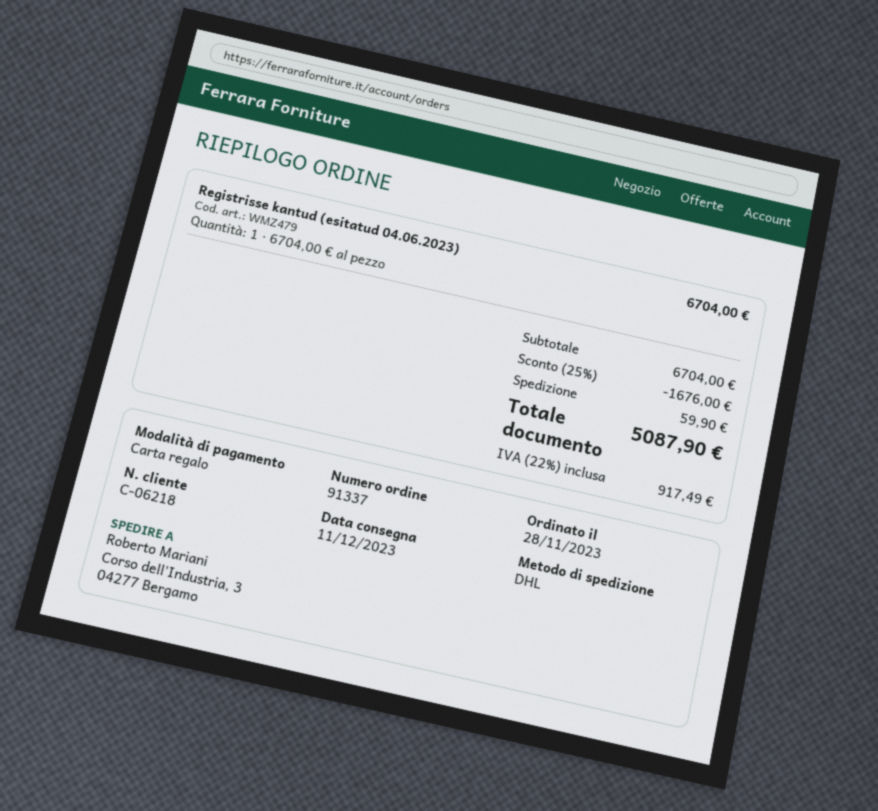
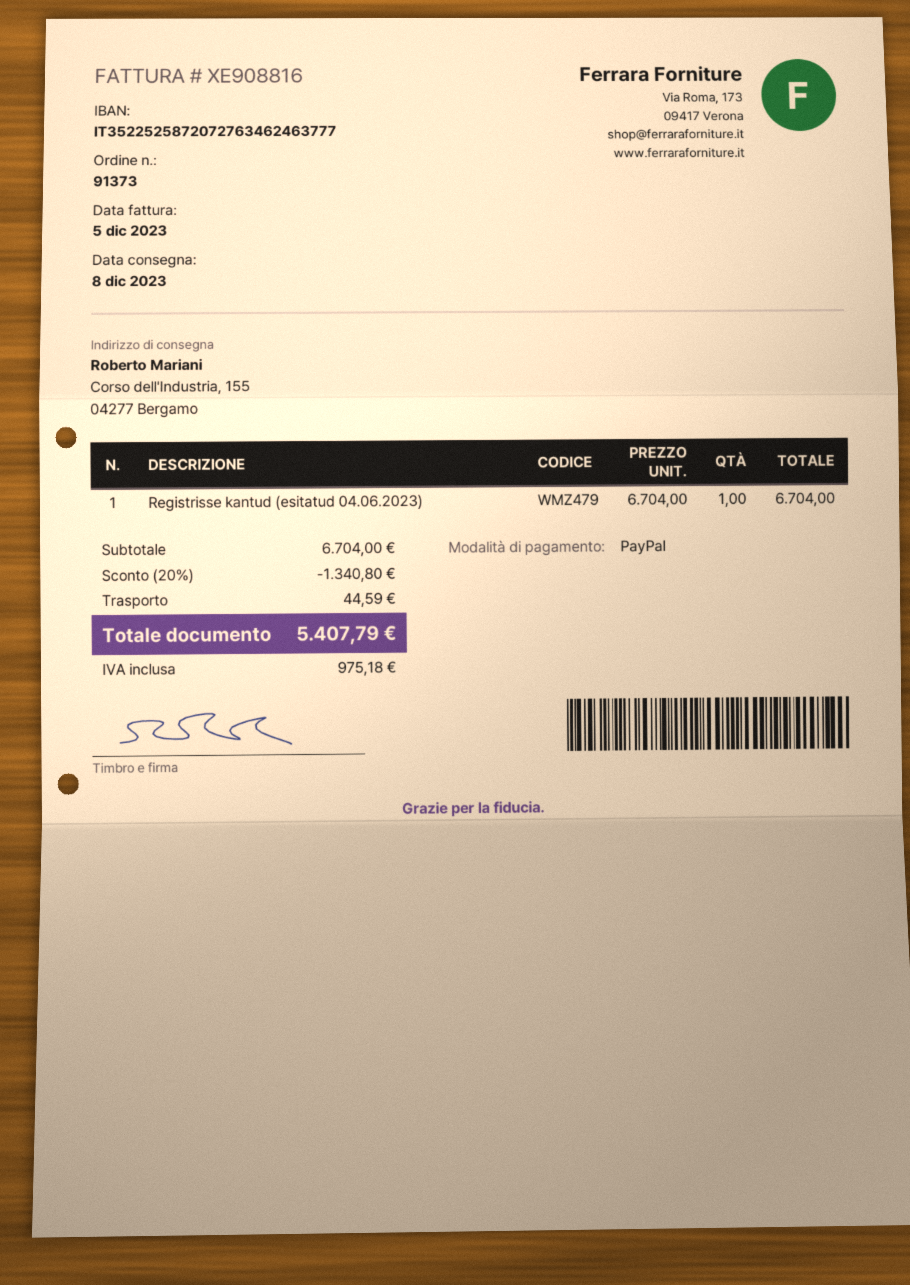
order number: 91337 -> 91373
delivery date: 2023-12-11 -> 2023-12-08
payment method: gift card -> PayPal
ship to: Corso dell'Industria, 3, 04277 Bergamo -> Corso dell'Industria, 155, 04277 Bergamo
discount: 25% = 1676.00 -> 20% = 1340.80
shipping: 59.90 -> 44.59
tax: 917.49 -> 975.18
total: 5087.90 -> 5407.79

